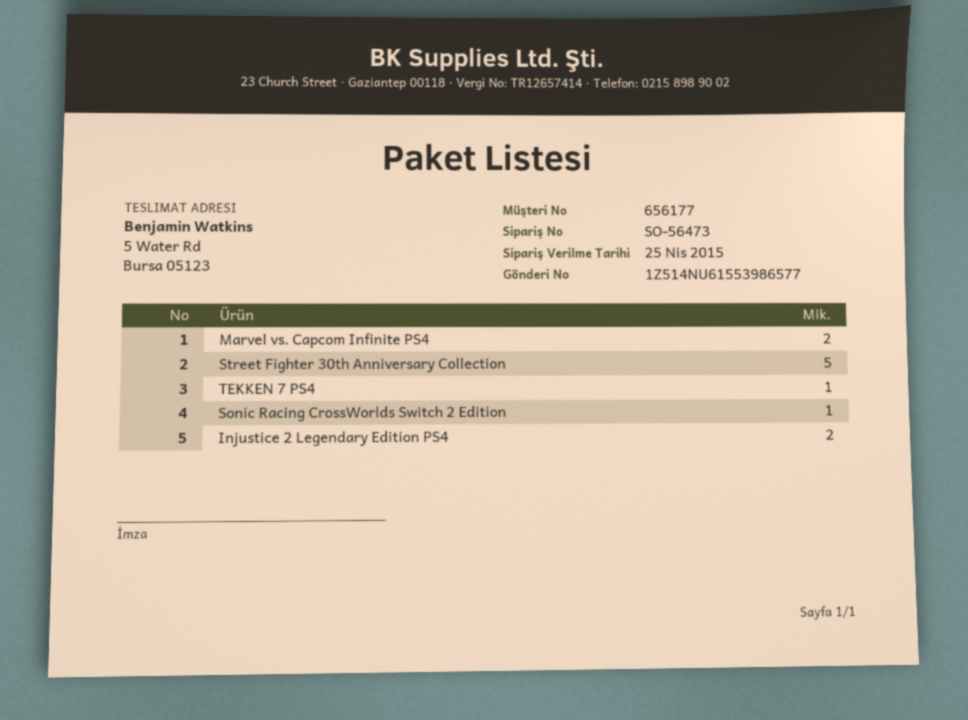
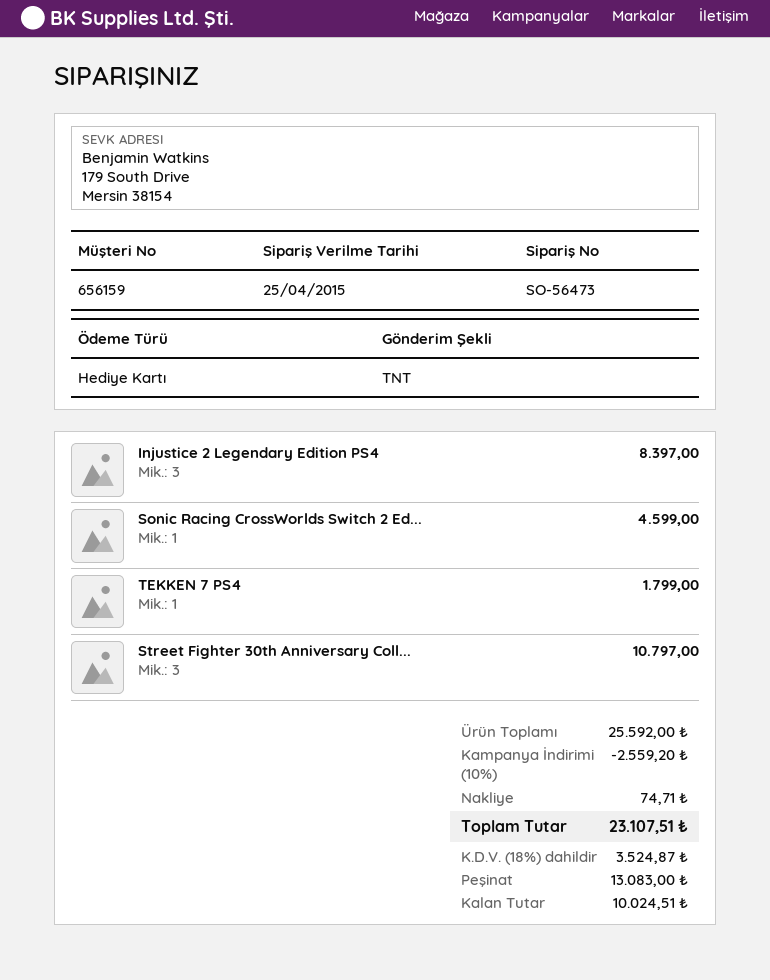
customer number: 656177 -> 656159
ship to: 5 Water Rd, Bursa 05123 -> 179 South Drive, Mersin 38154
Marvel vs. Capcom Infinite PS4: 2 -> none
Street Fighter 30th Anniversary Collection: 5 -> 3
Injustice 2 Legendary Edition PS4: 2 -> 3

